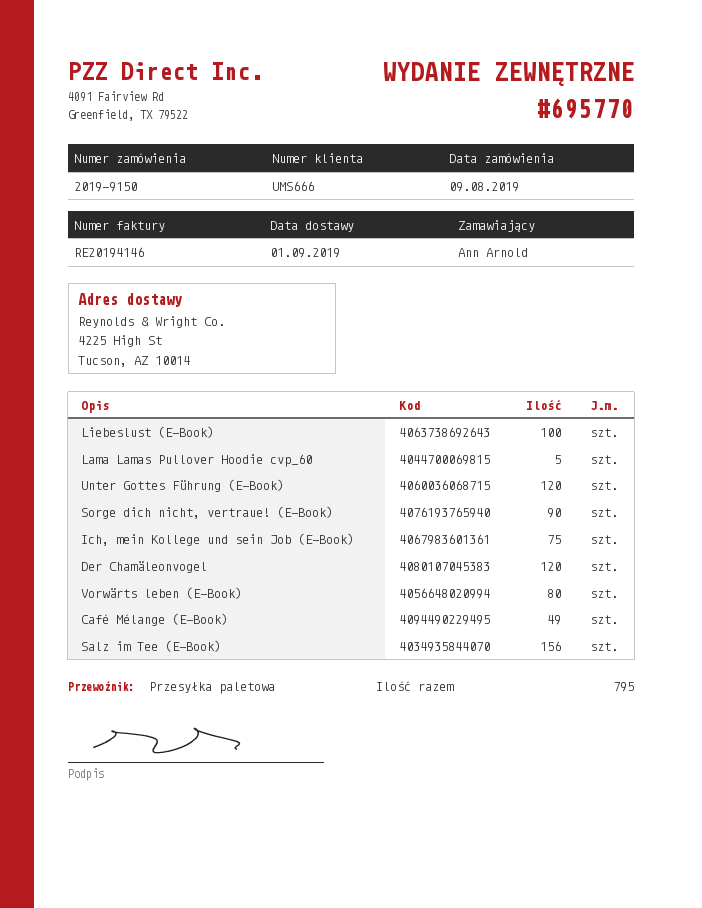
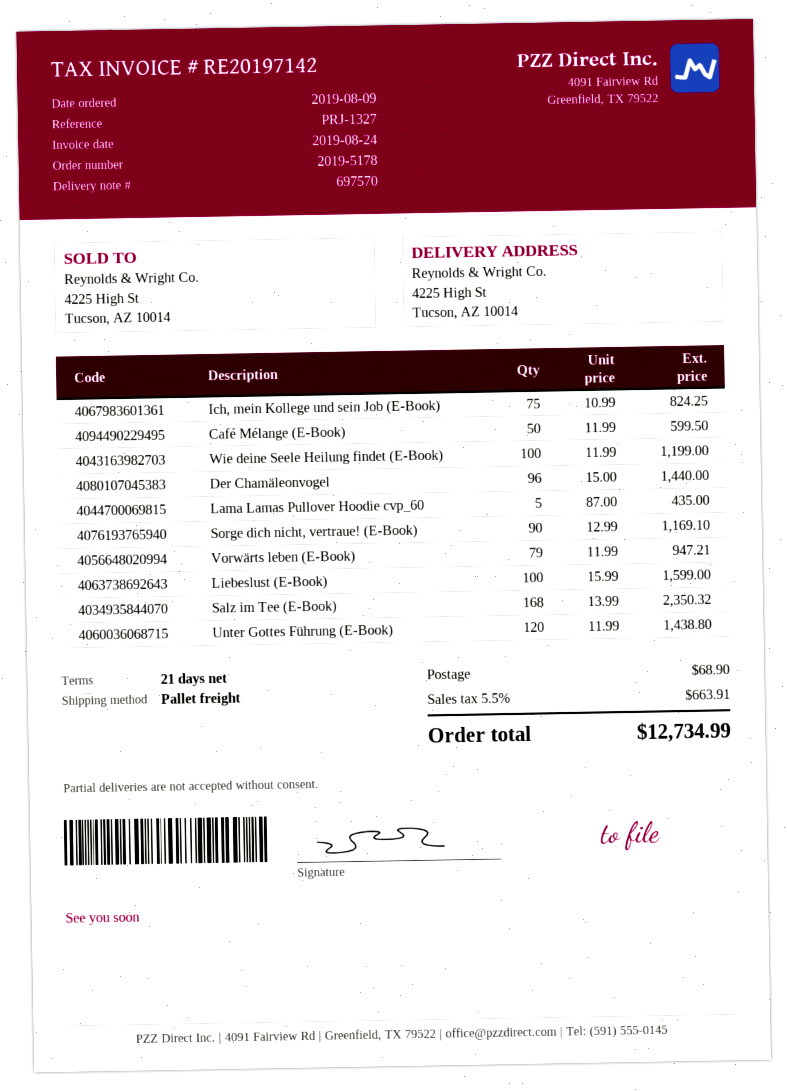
order number: 2019-9150 -> 2019-5178
delivery note number: 695770 -> 697570
invoice number: RE20194146 -> RE20197142
Der Chamäleonvogel: 120 -> 96
Vorwärts leben (E-Book): 80 -> 79
Café Mélange (E-Book): 49 -> 50
Salz im Tee (E-Book): 156 -> 168
Wie deine Seele Heilung findet (E-Book): none -> 100

